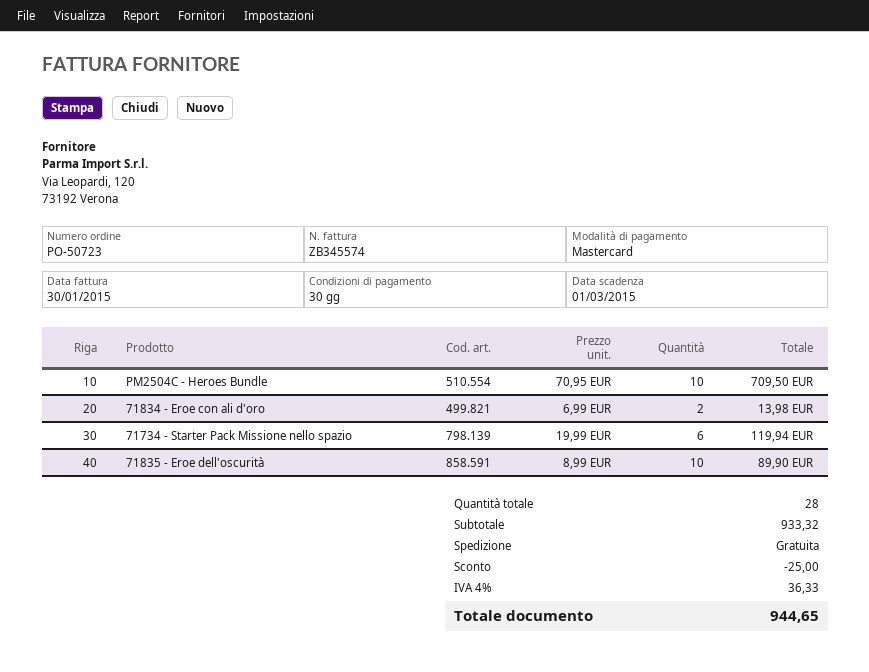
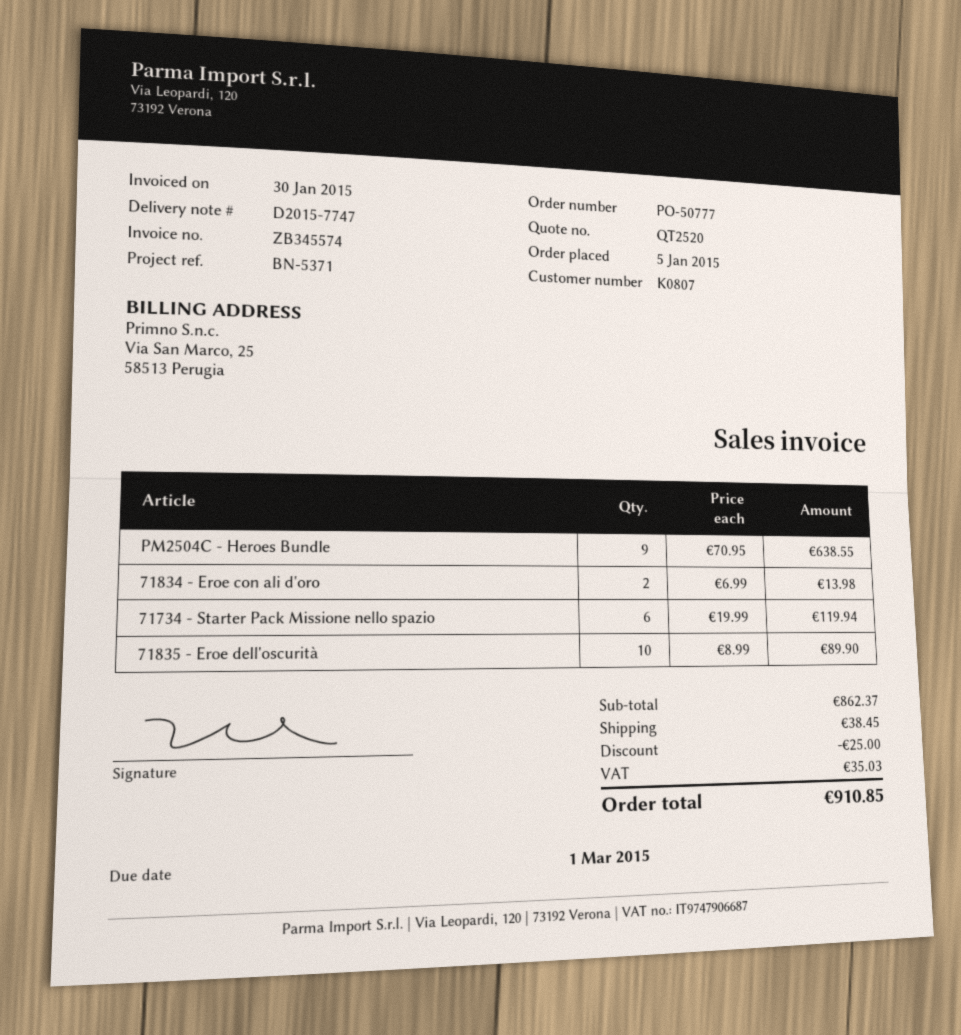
order number: PO-50723 -> PO-50777
PM2504C - Heroes Bundle: 10 x 70.95 = 709.50 -> 9 x 70.95 = 638.55
subtotal: 933.32 -> 862.37
shipping: 0.00 -> 38.45
tax: 36.33 -> 35.03
total: 944.65 -> 910.85

